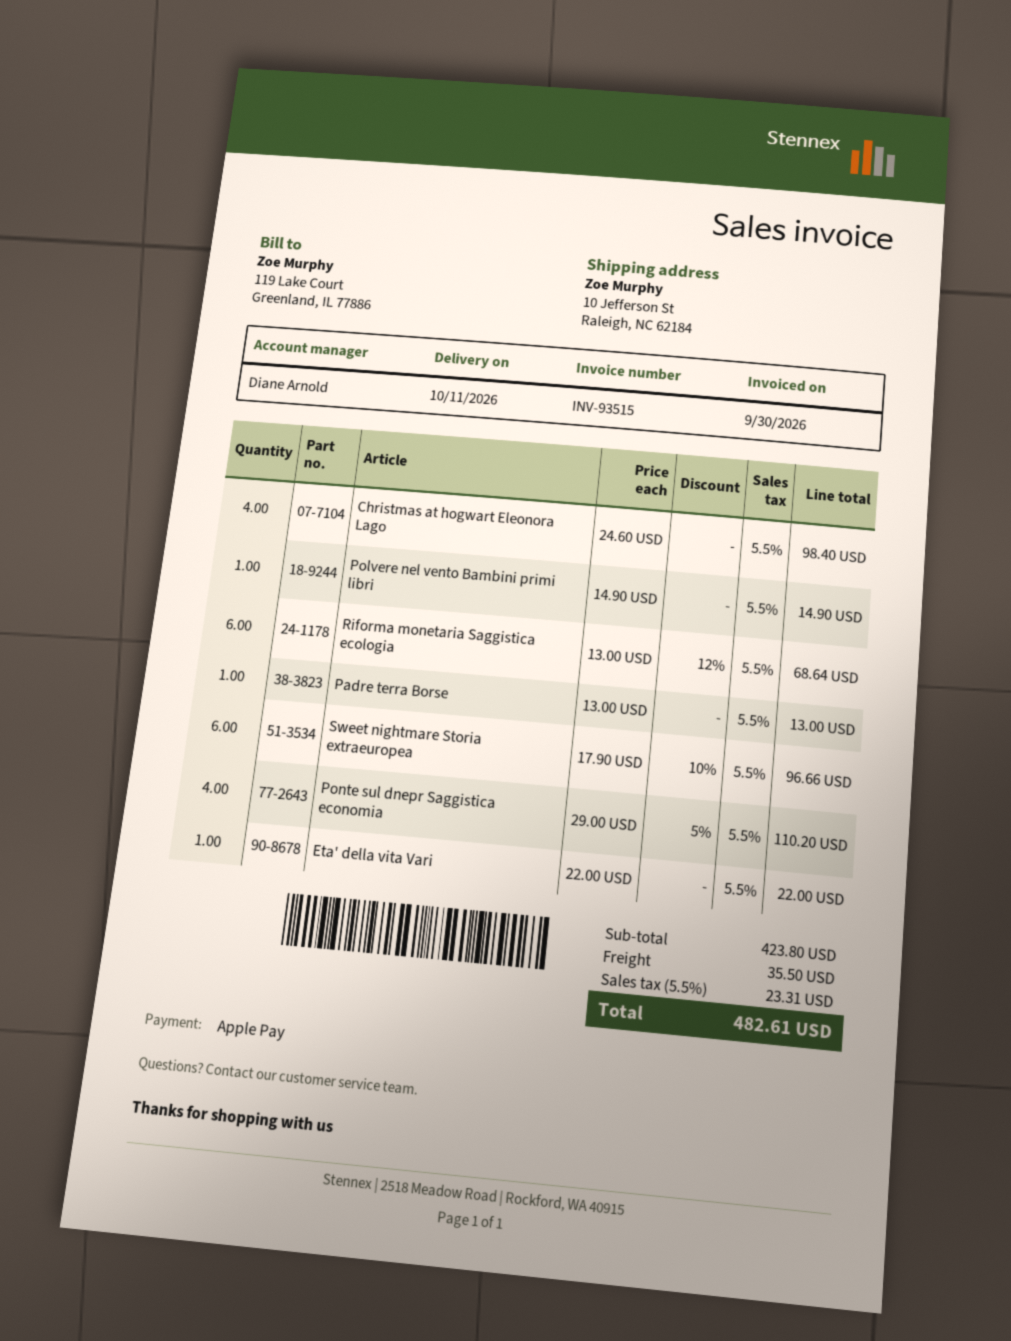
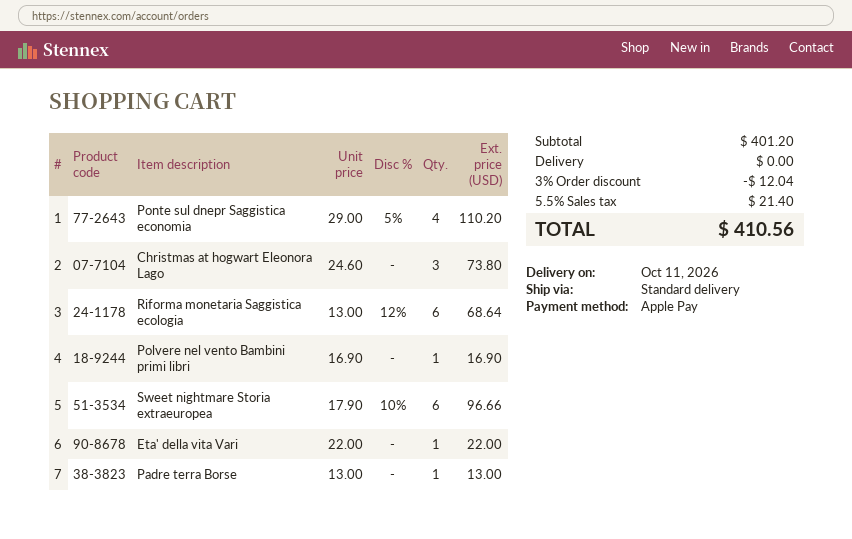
Christmas at hogwart Eleonora Lago: 4 x 24.60 = 98.40 -> 3 x 24.60 = 73.80
Polvere nel vento Bambini primi libri: 1 x 14.90 = 14.90 -> 1 x 16.90 = 16.90
subtotal: 423.80 -> 401.20
discount: none -> 3% = 12.04
shipping: 35.50 -> 0.00
tax: 5.5% = 23.31 -> 5.5% = 21.40
total: 482.61 -> 410.56

